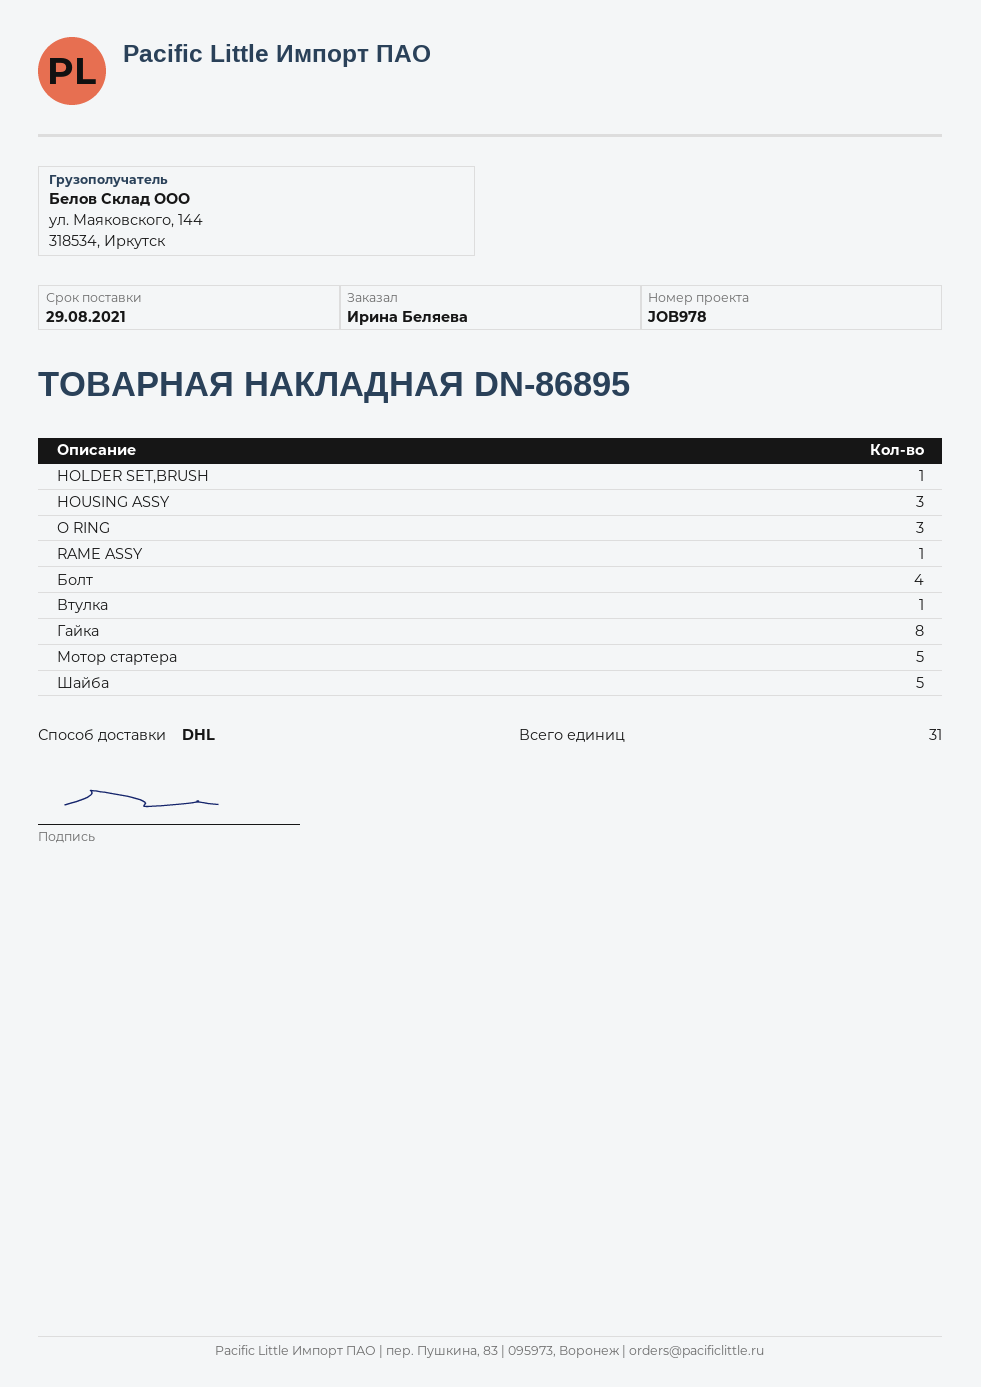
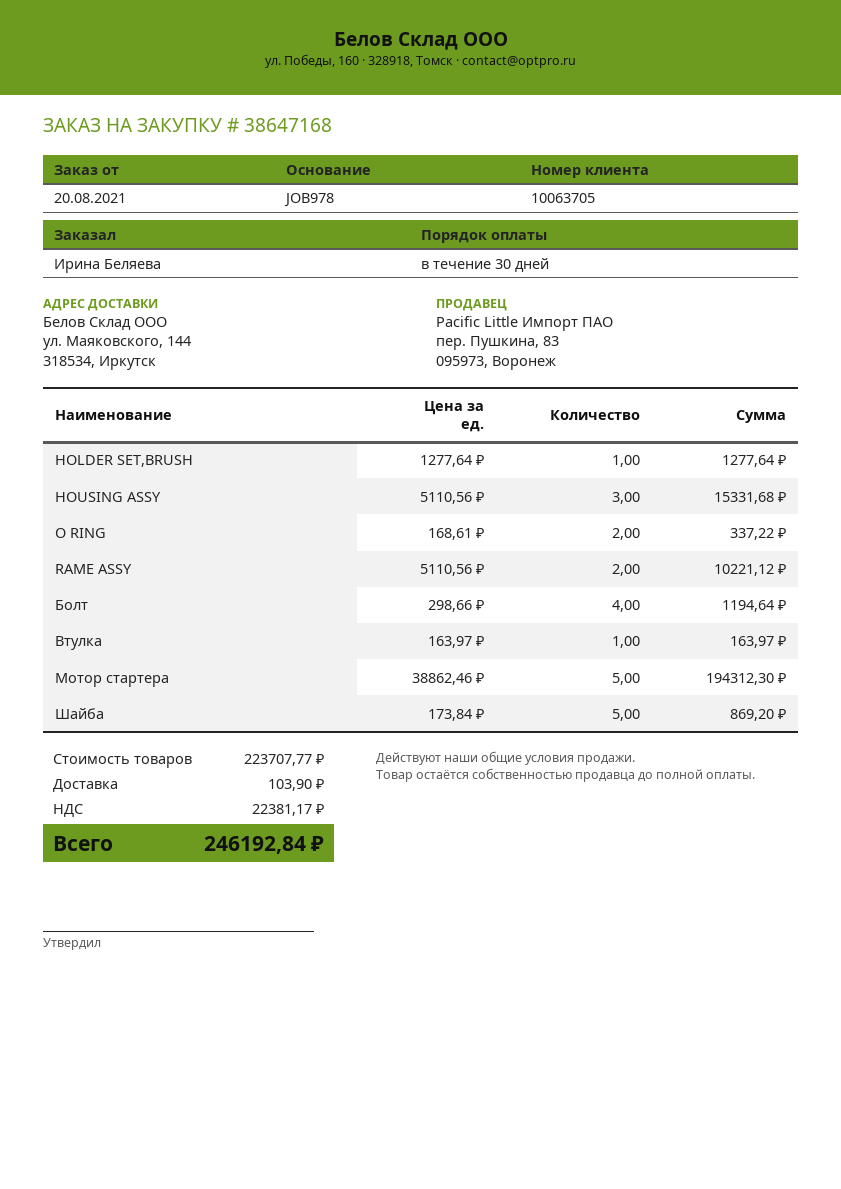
O RING: 3 -> 2
RAME ASSY: 1 -> 2
Гайка: 8 -> none

